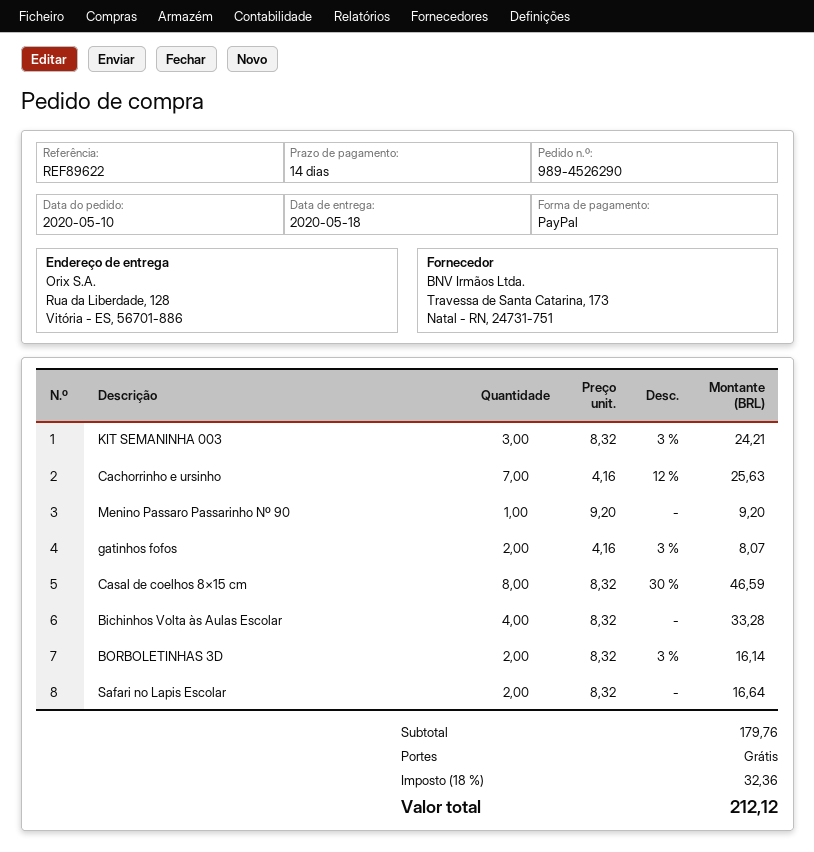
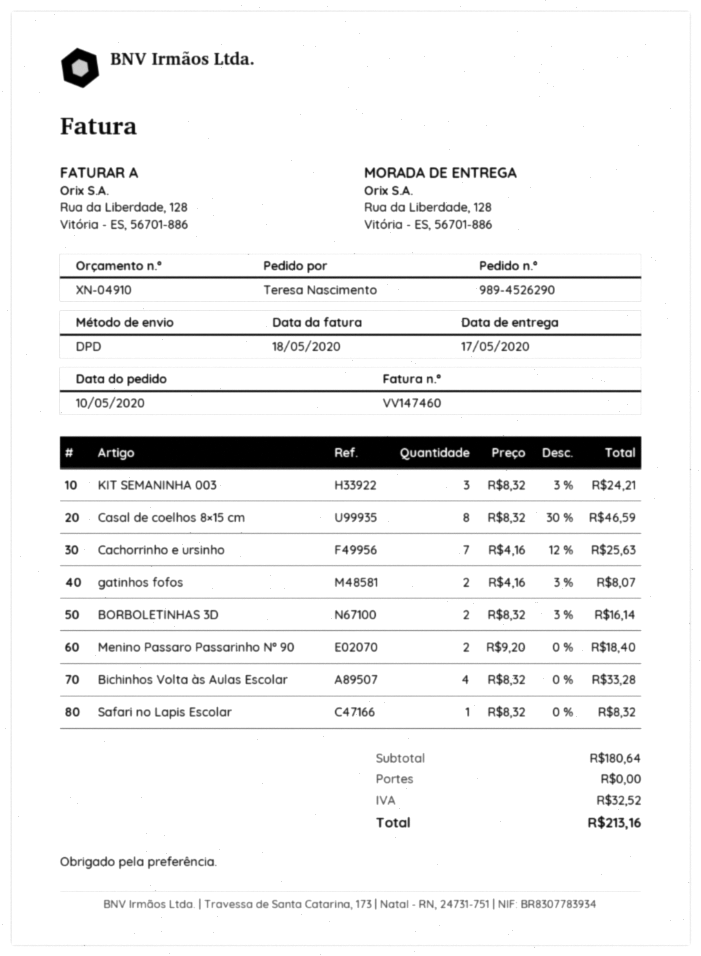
delivery date: 2020-05-18 -> 2020-05-17
Menino Passaro Passarinho Nº 90: 1 x 9.20 = 9.20 -> 2 x 9.20 = 18.40
Safari no Lapis Escolar: 2 x 8.32 = 16.64 -> 1 x 8.32 = 8.32
subtotal: 179.76 -> 180.64
tax: 32.36 -> 32.52
total: 212.12 -> 213.16

